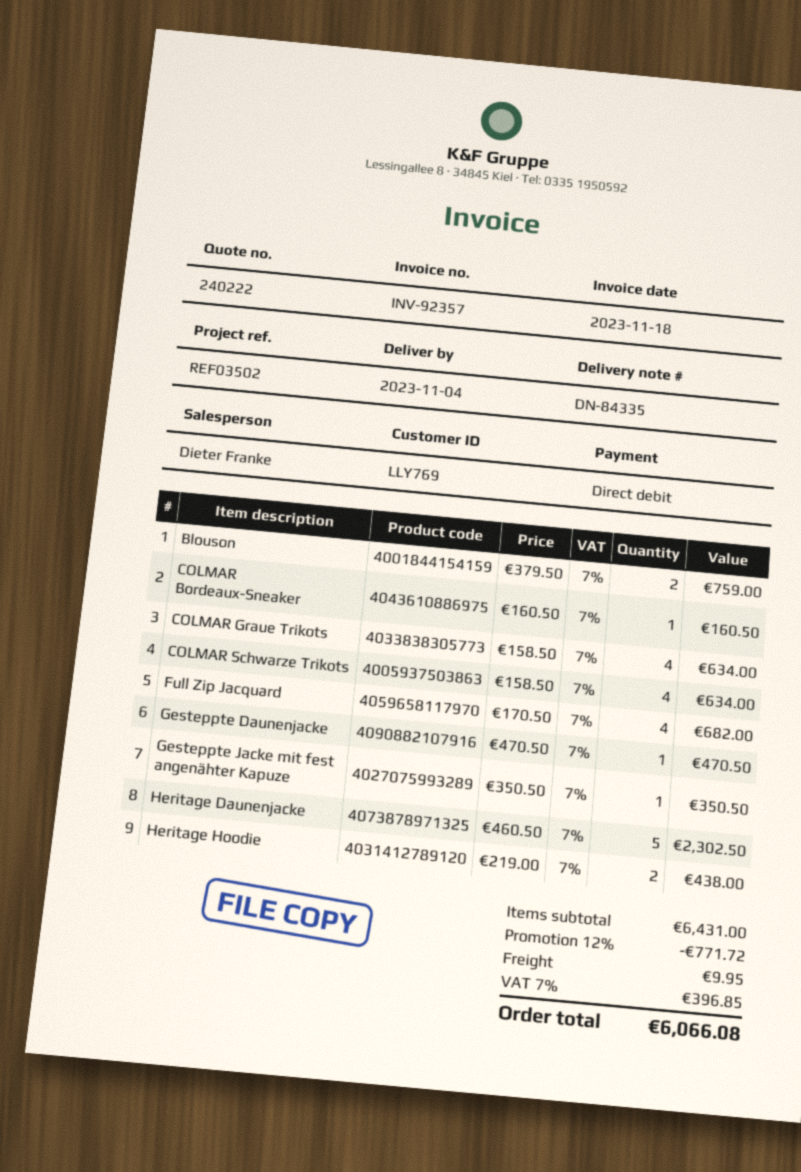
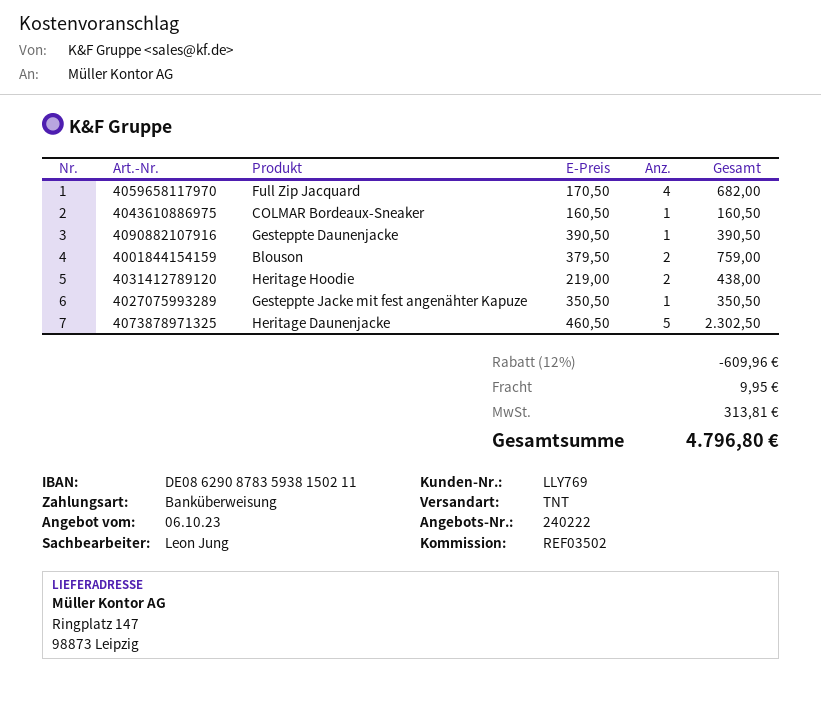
sales rep: Dieter Franke -> Leon Jung
payment method: direct debit -> bank transfer
COLMAR Graue Trikots: 4 x 158.50 = 634.00 -> none
COLMAR Schwarze Trikots: 4 x 158.50 = 634.00 -> none
Gesteppte Daunenjacke: 1 x 470.50 = 470.50 -> 1 x 390.50 = 390.50
discount: 12% = 771.72 -> 12% = 609.96
tax: 396.85 -> 313.81
total: 6066.08 -> 4796.80

